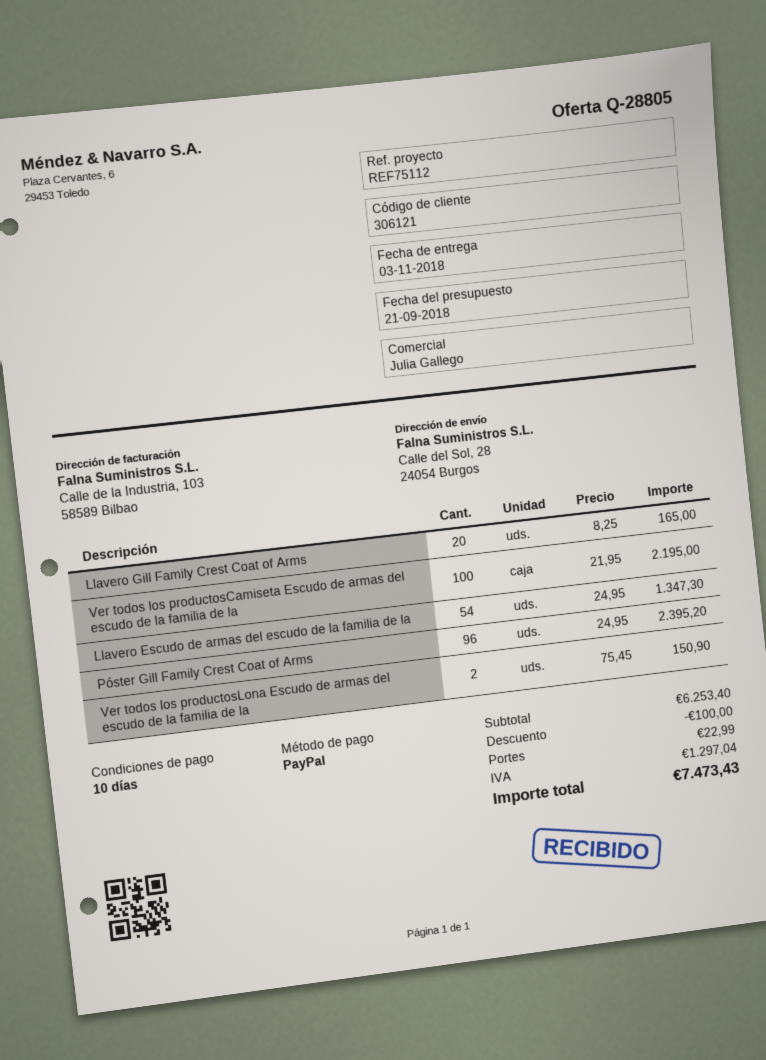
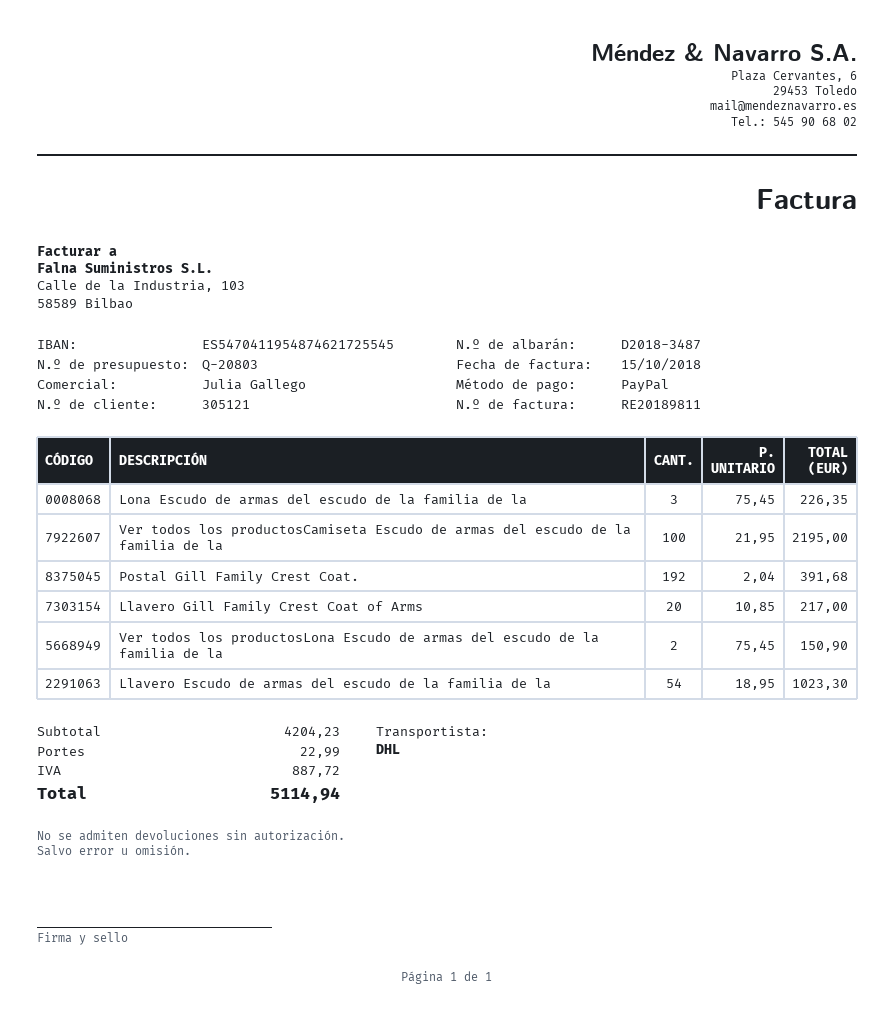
quote number: Q-28805 -> Q-20803
customer number: 306121 -> 305121
Llavero Gill Family Crest Coat of Arms: 20 x 8.25 = 165.00 -> 20 x 10.85 = 217.00
Llavero Escudo de armas del escudo de la familia de la: 54 x 24.95 = 1347.30 -> 54 x 18.95 = 1023.30
Póster Gill Family Crest Coat of Arms: 96 x 24.95 = 2395.20 -> none
Lona Escudo de armas del escudo de la familia de la: none -> 3 x 75.45 = 226.35
Postal Gill Family Crest Coat.: none -> 192 x 2.04 = 391.68
subtotal: 6253.40 -> 4204.23
discount: 100.00 -> none
tax: 1297.04 -> 887.72
total: 7473.43 -> 5114.94

